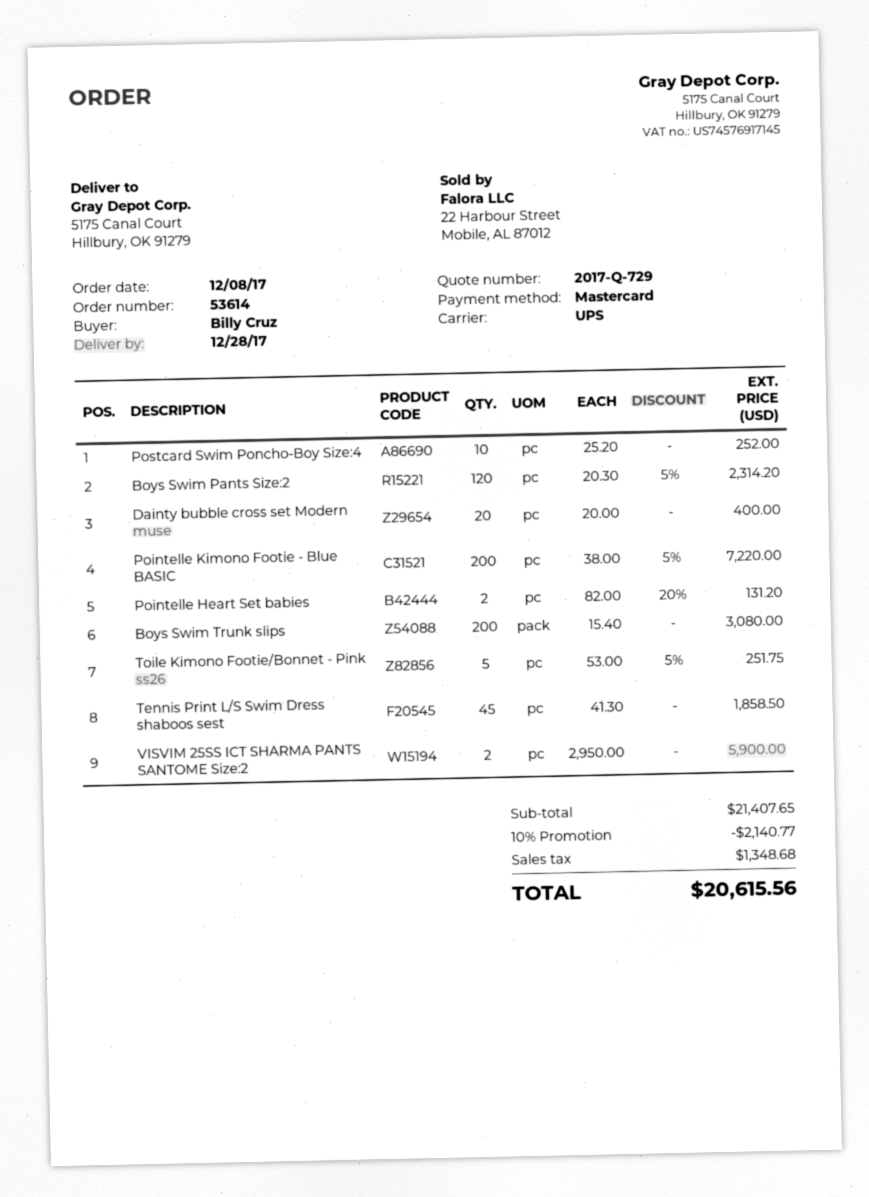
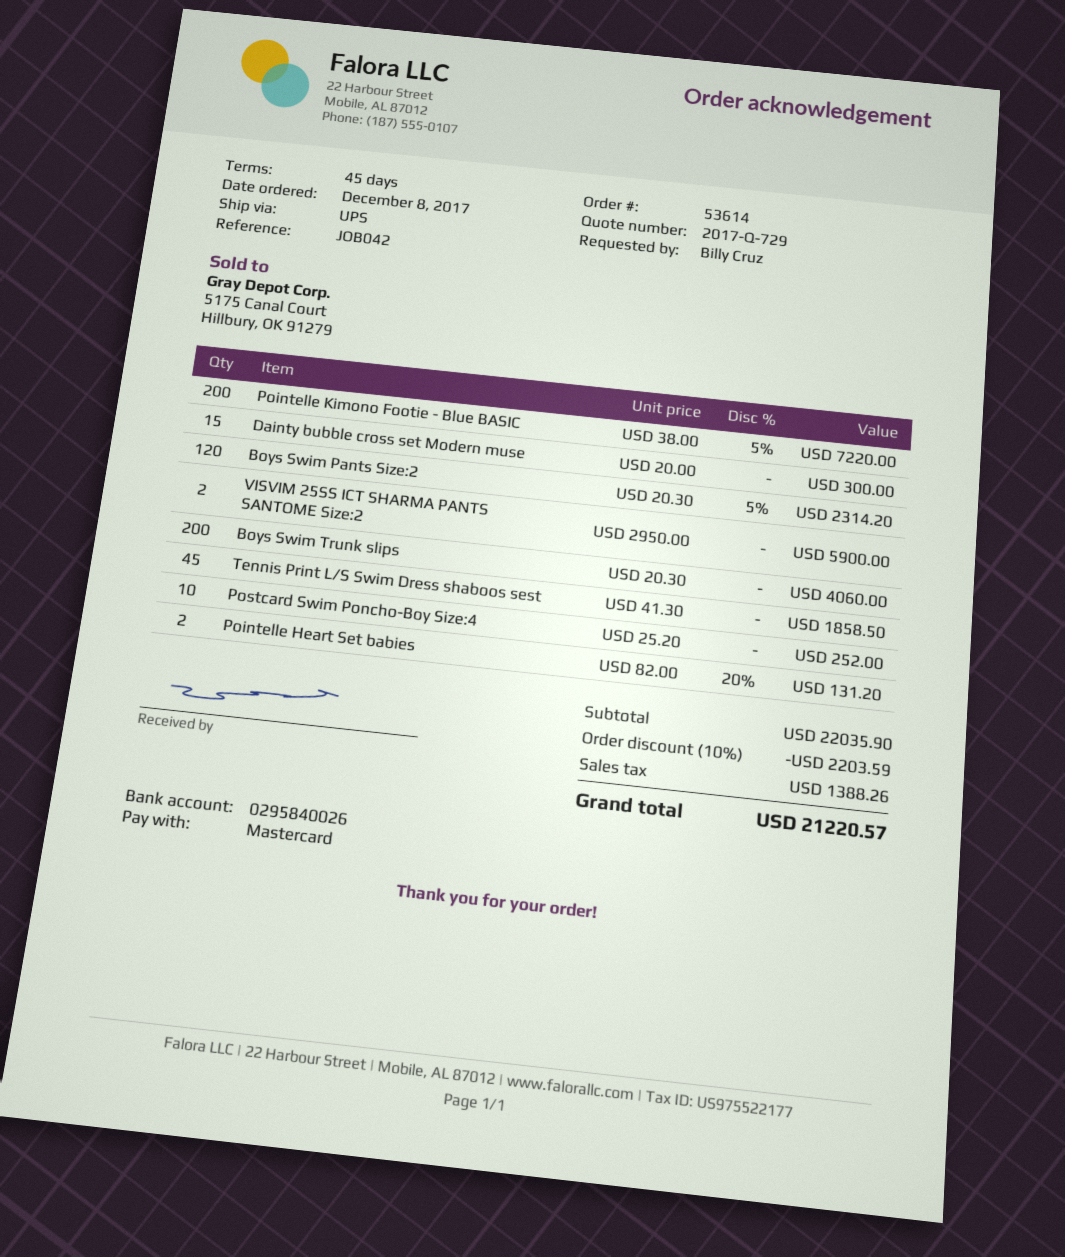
Dainty bubble cross set Modern muse: 20 x 20.00 = 400.00 -> 15 x 20.00 = 300.00
Boys Swim Trunk slips: 200 x 15.40 = 3080.00 -> 200 x 20.30 = 4060.00
Toile Kimono Footie/Bonnet - Pink ss26: 5 x 53.00 - 5% = 251.75 -> none
subtotal: 21407.65 -> 22035.90
discount: 10% = 2140.77 -> 10% = 2203.59
tax: 1348.68 -> 1388.26
total: 20615.56 -> 21220.57

